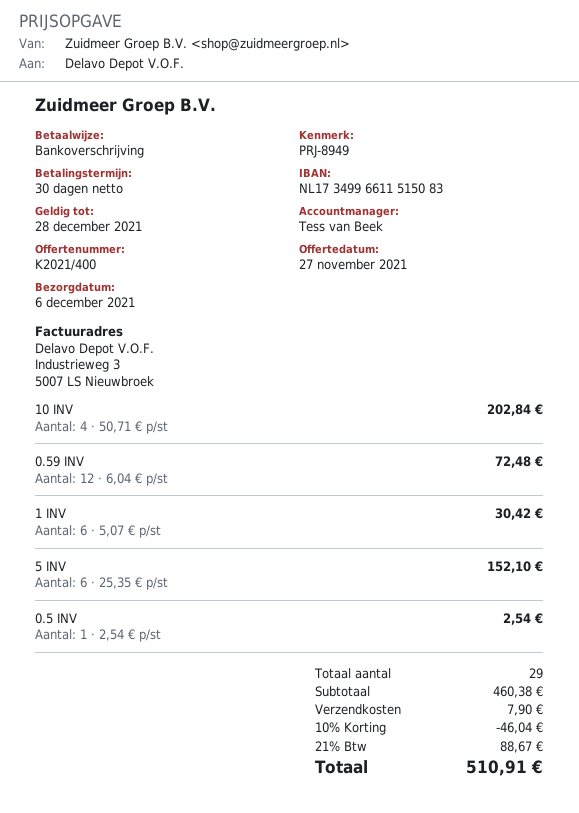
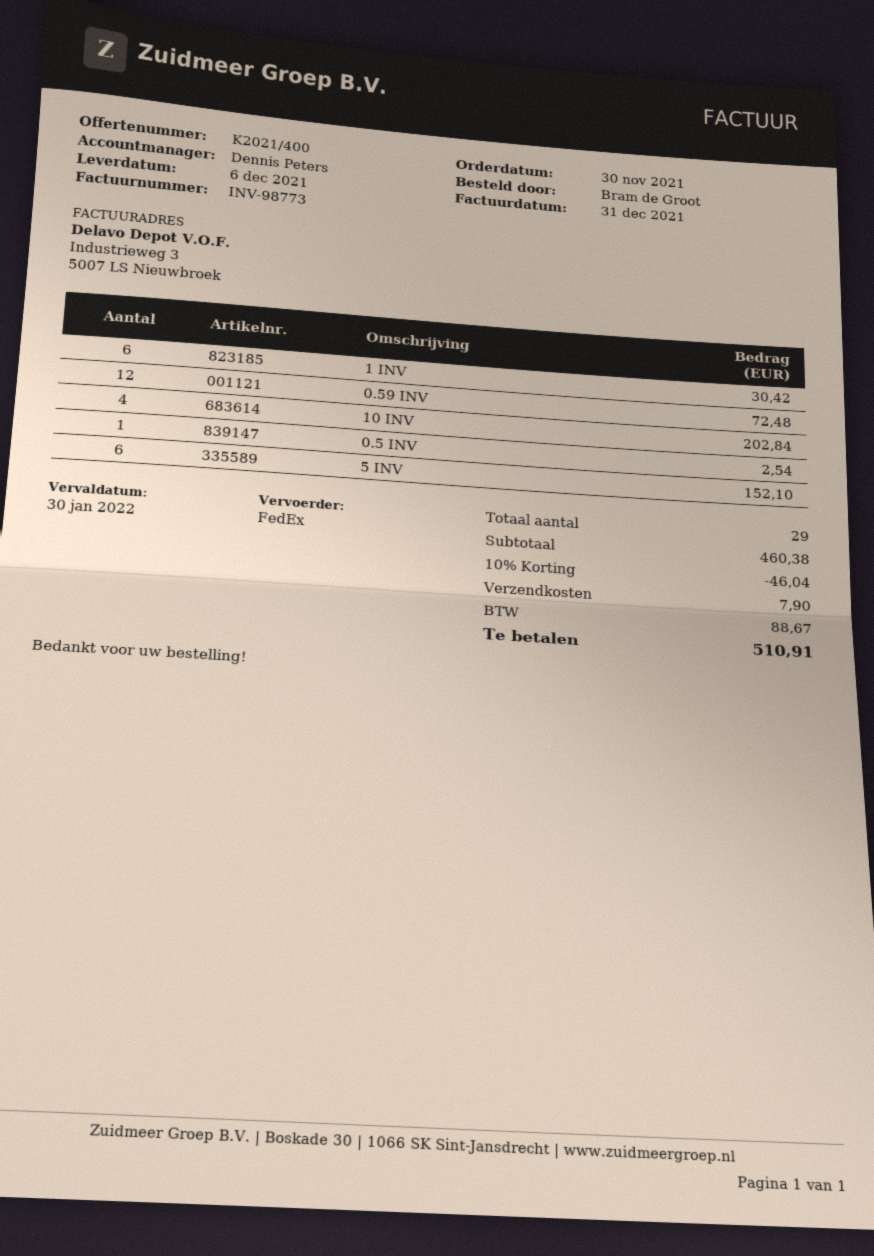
sales rep: Tess van Beek -> Dennis Peters

